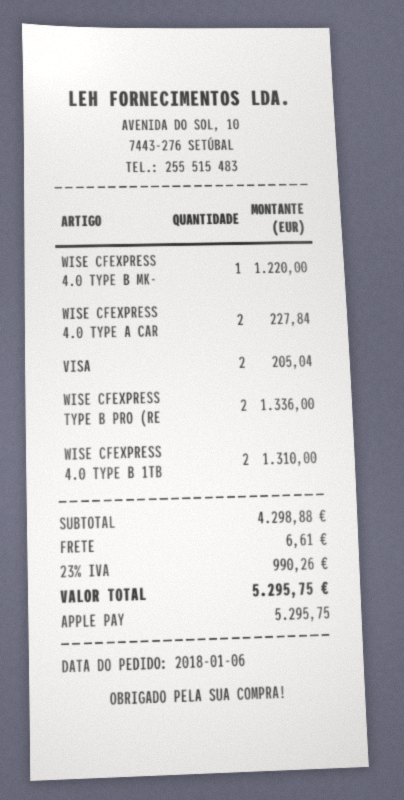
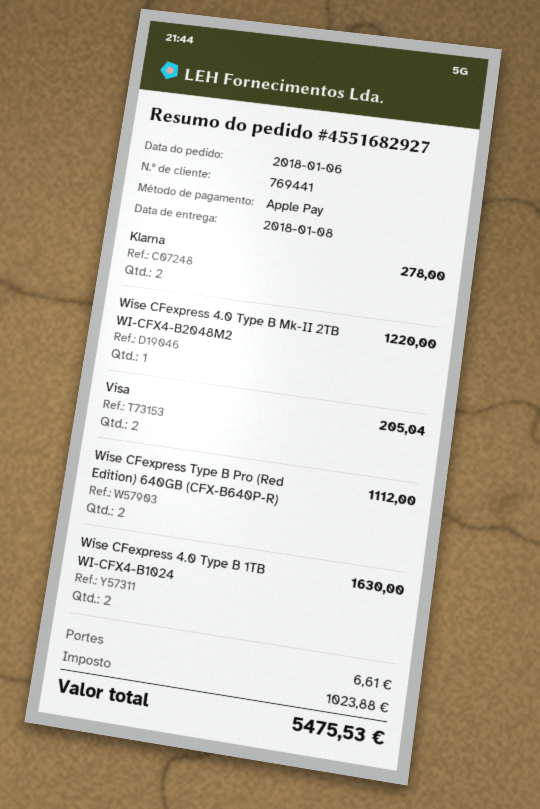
WISE CFEXPRESS 4.0 TYPE A CAR: 2 for 227.84 -> none
WISE CFEXPRESS TYPE B PRO (RE: 2 for 1336.00 -> 2 for 1112.00
WISE CFEXPRESS 4.0 TYPE B 1TB: 2 for 1310.00 -> 2 for 1630.00
Klarna: none -> 2 for 278.00
tax: 990.26 -> 1023.88
total: 5295.75 -> 5475.53

